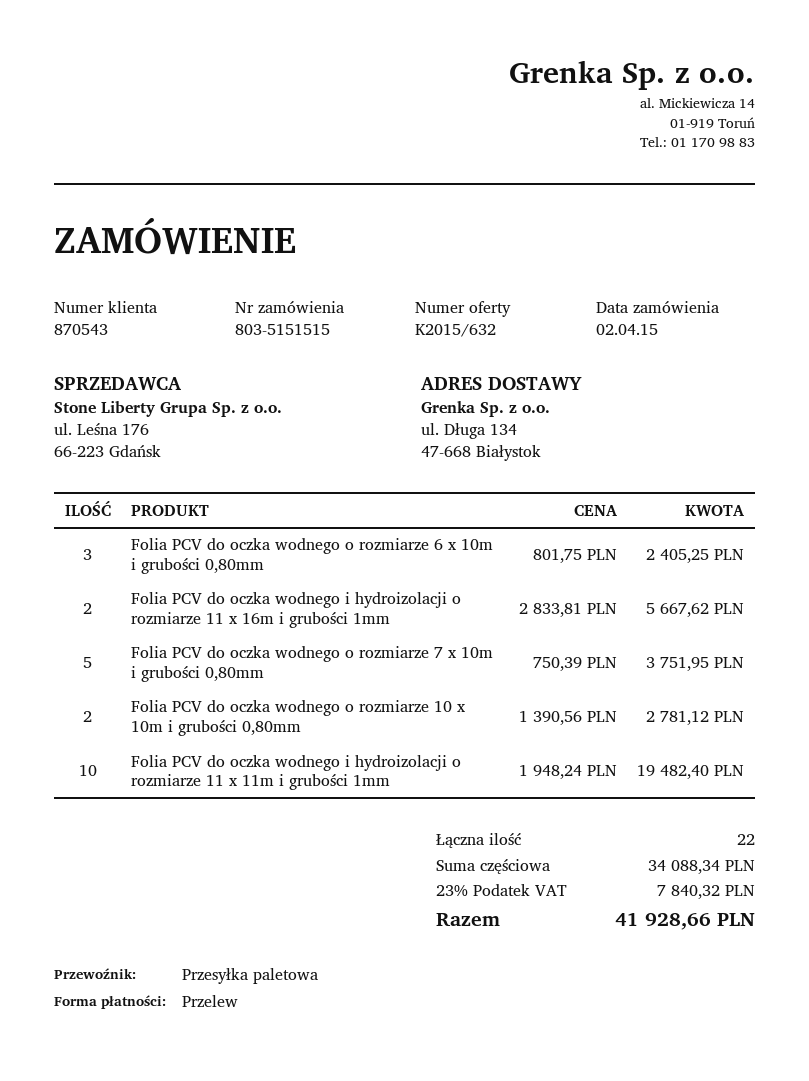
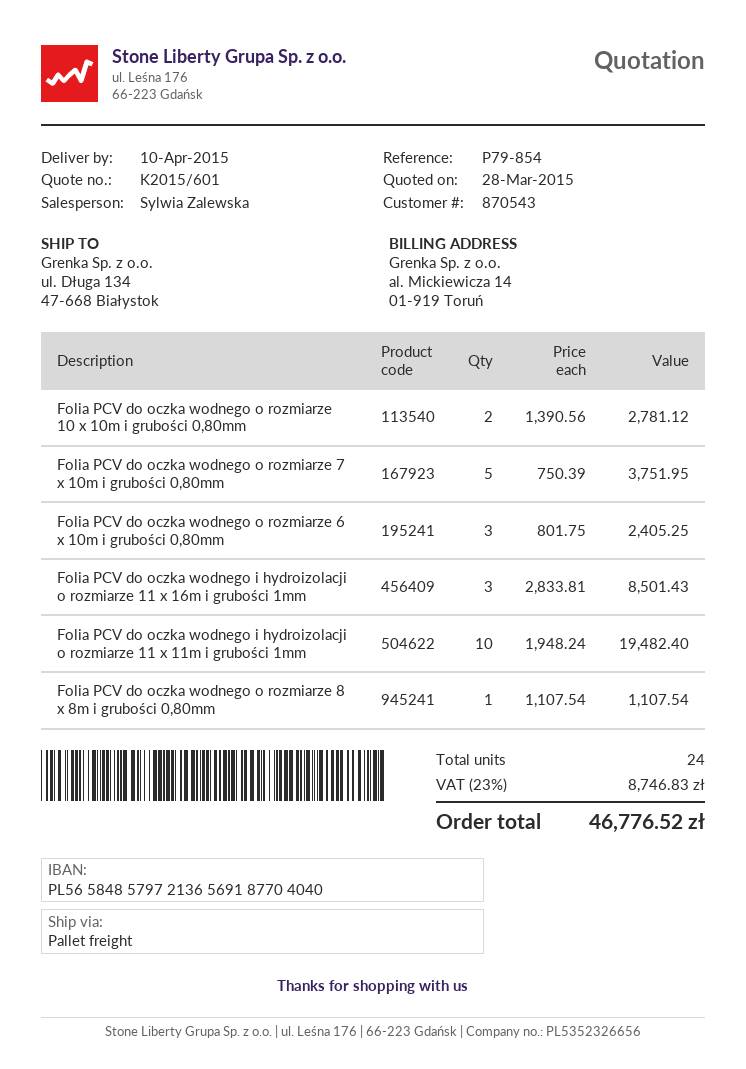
quote number: K2015/632 -> K2015/601
Folia PCV do oczka wodnego i hydroizolacji o rozmiarze 11 x 16m i grubości 1mm: 2 x 2833.81 = 5667.62 -> 3 x 2833.81 = 8501.43
Folia PCV do oczka wodnego o rozmiarze 8 x 8m i grubości 0,80mm: none -> 1 x 1107.54 = 1107.54
total quantity: 22 -> 24
tax: 23% = 7840.32 -> 23% = 8746.83
total: 41928.66 -> 46776.52

